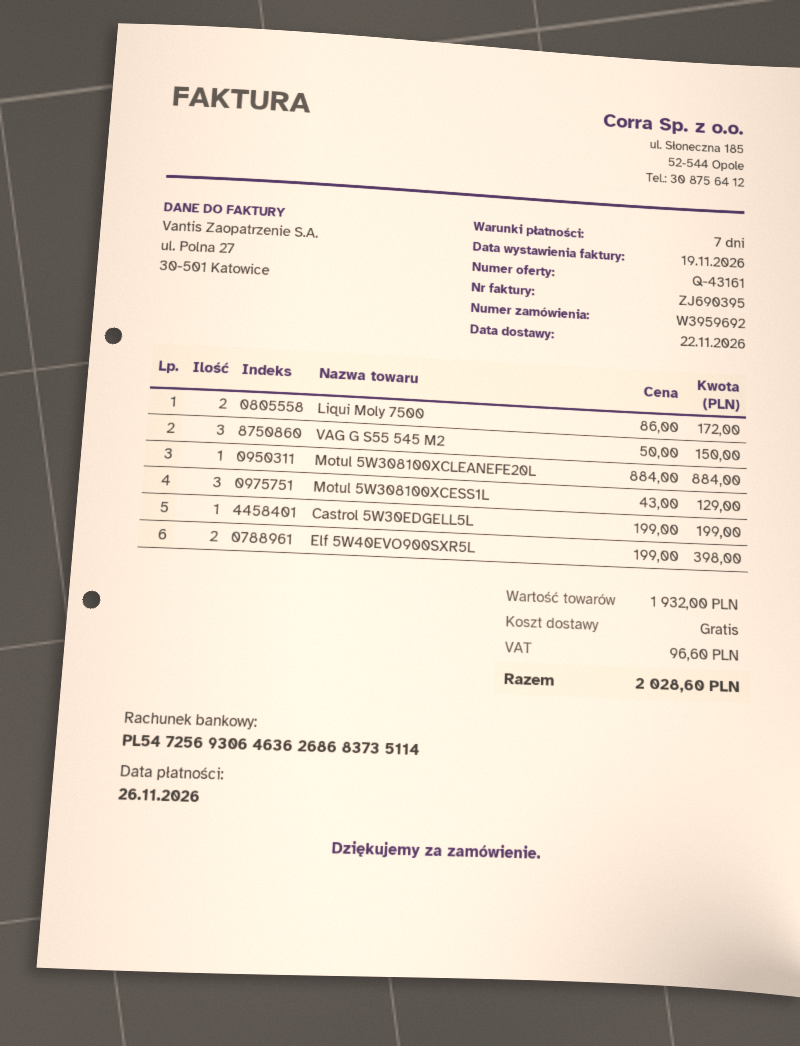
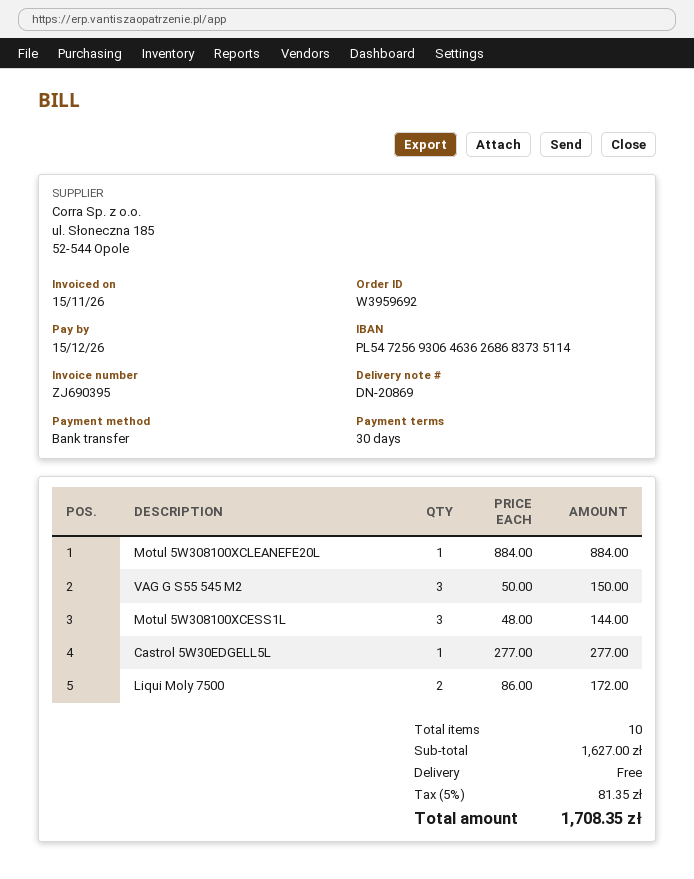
invoice date: 2026-11-19 -> 2026-11-15
payment terms: 7 days -> 30 days
due date: 2026-11-26 -> 2026-12-15
Motul 5W308100XCESS1L: 3 x 43.00 = 129.00 -> 3 x 48.00 = 144.00
Castrol 5W30EDGELL5L: 1 x 199.00 = 199.00 -> 1 x 277.00 = 277.00
Elf 5W40EVO900SXR5L: 2 x 199.00 = 398.00 -> none
subtotal: 1932.00 -> 1627.00
tax: 96.60 -> 81.35
total: 2028.60 -> 1708.35

